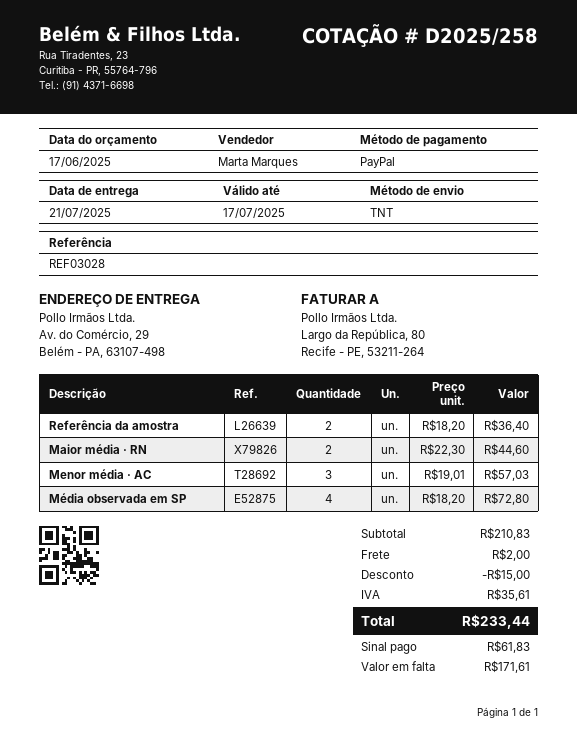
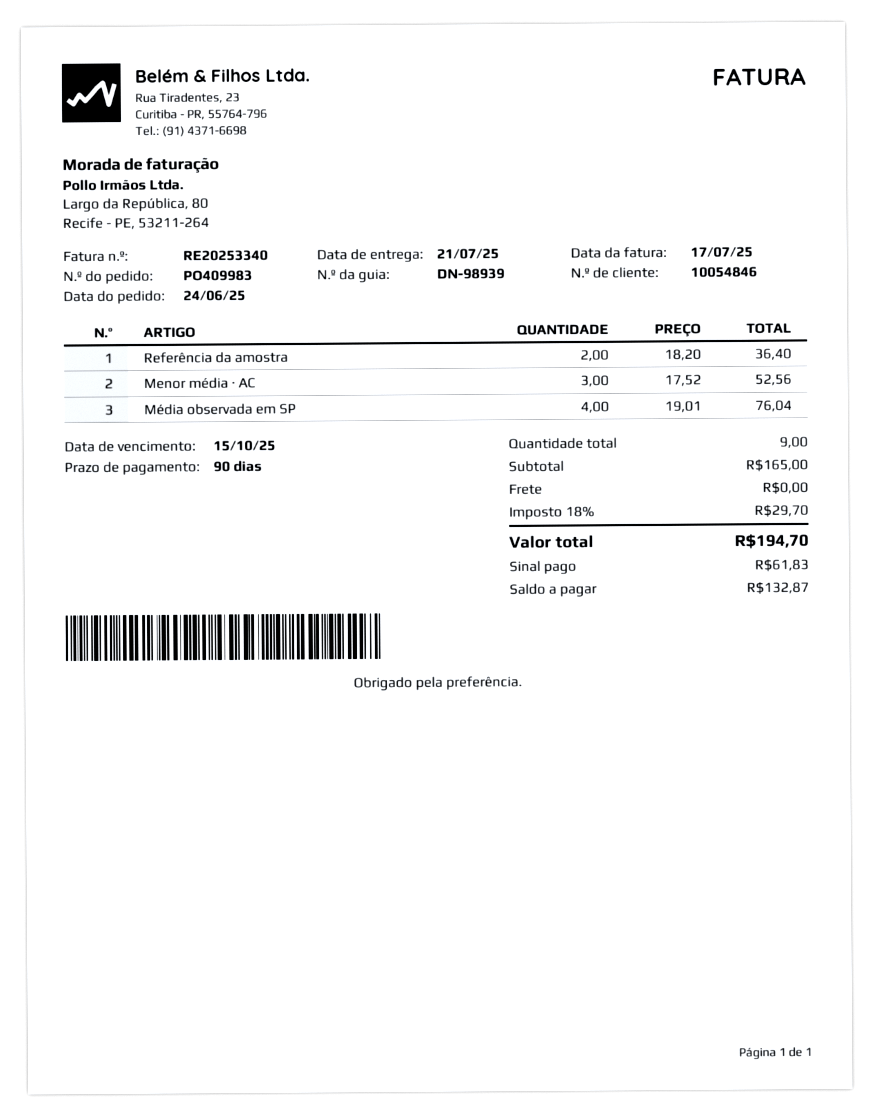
Maior média · RN: 2 x 22.30 = 44.60 -> none
Menor média · AC: 3 x 19.01 = 57.03 -> 3 x 17.52 = 52.56
Média observada em SP: 4 x 18.20 = 72.80 -> 4 x 19.01 = 76.04
subtotal: 210.83 -> 165.00
discount: 15.00 -> none
shipping: 2.00 -> 0.00
tax: 35.61 -> 29.70
total: 233.44 -> 194.70
balance: 171.61 -> 132.87

